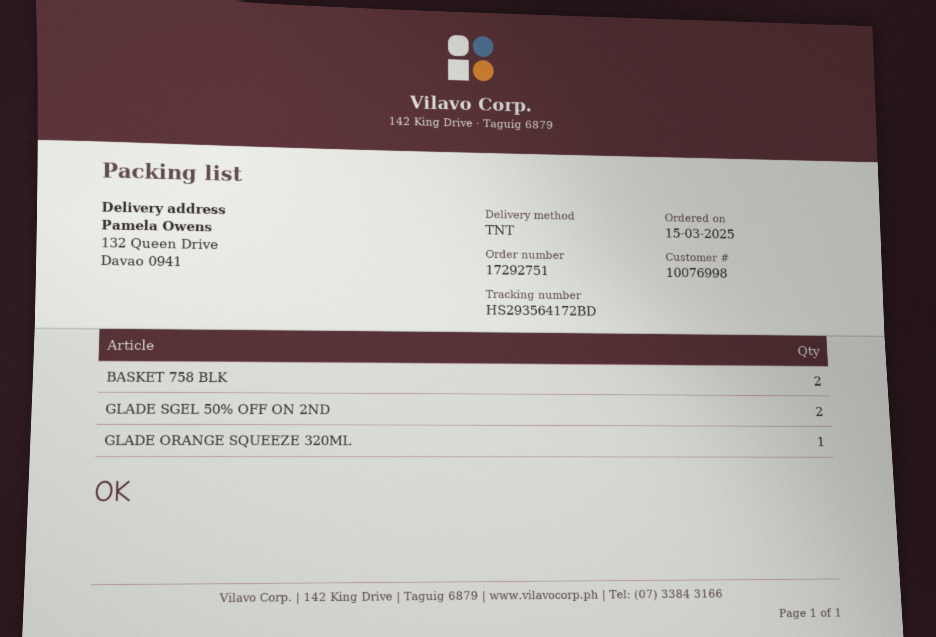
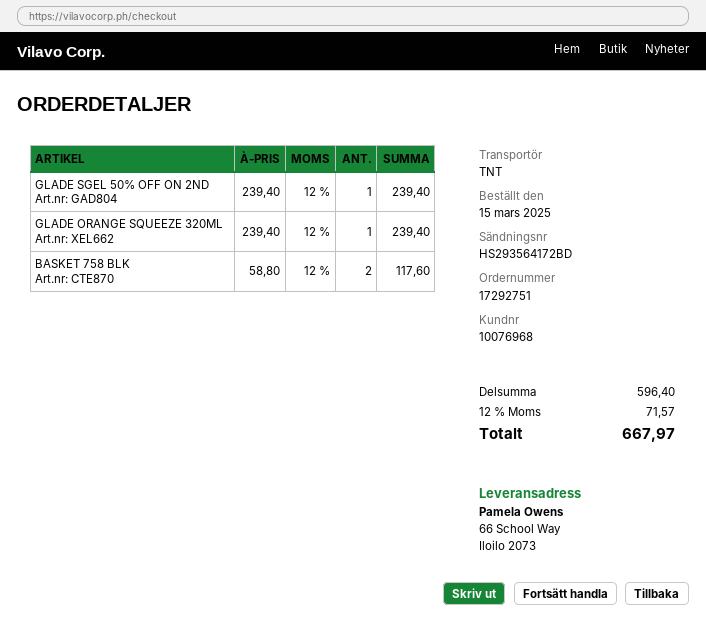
customer number: 10076998 -> 10076968
ship to: 132 Queen Drive, Davao 0941 -> 66 School Way, Iloilo 2073
GLADE SGEL 50% OFF ON 2ND: 2 -> 1

